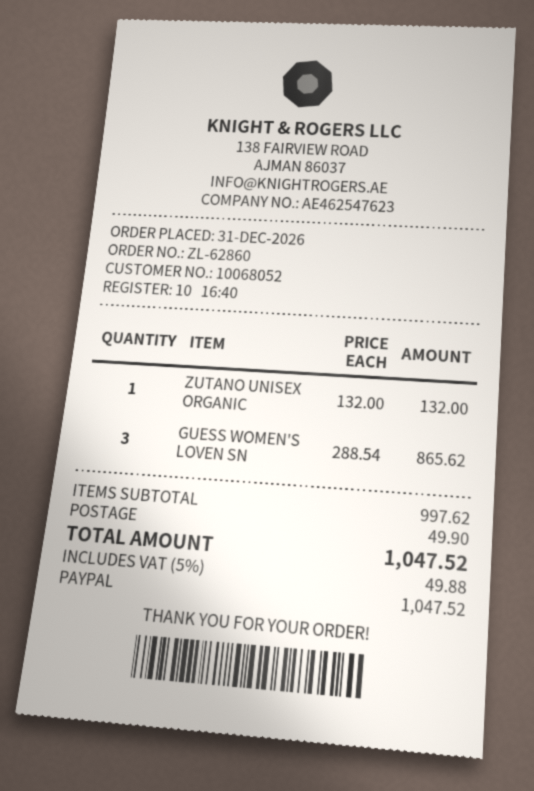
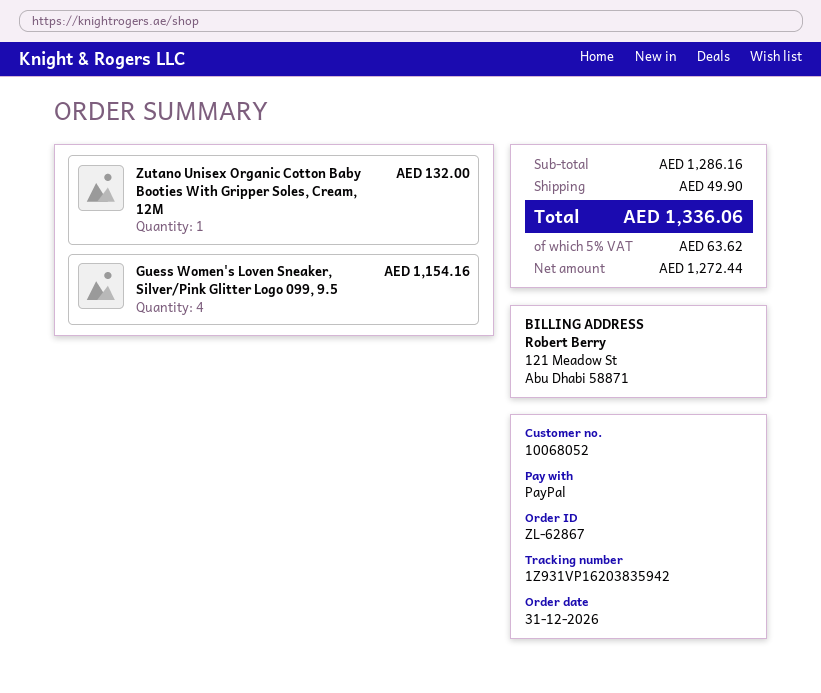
order number: ZL-62860 -> ZL-62867
GUESS WOMEN'S LOVEN SN: 3 for 865.62 -> 4 for 1154.16
subtotal: 997.62 -> 1286.16
tax: 5% = 49.88 -> 5% = 63.62
total: 1047.52 -> 1336.06

